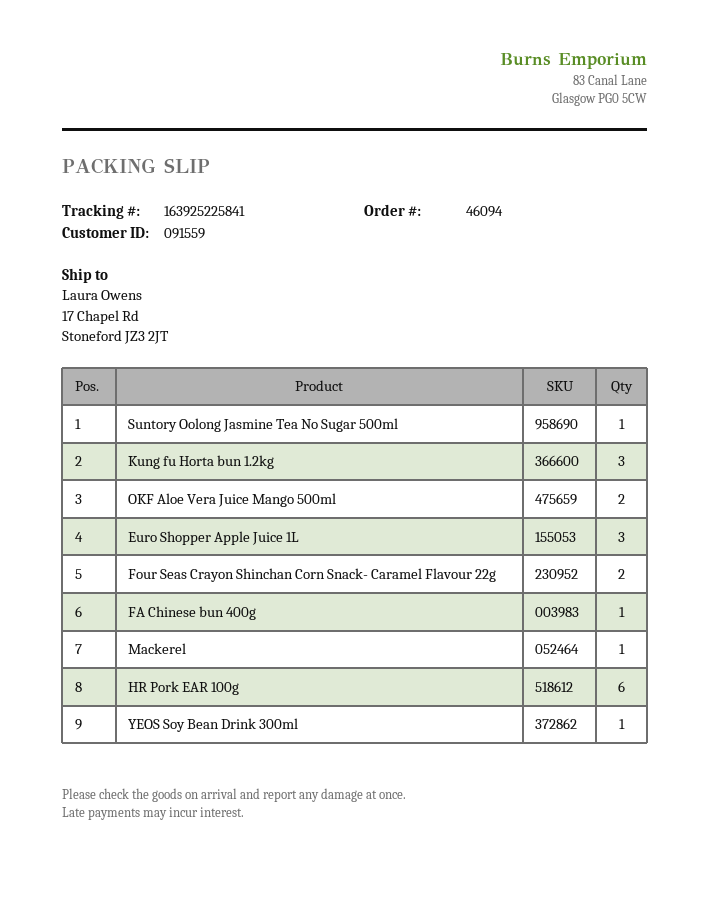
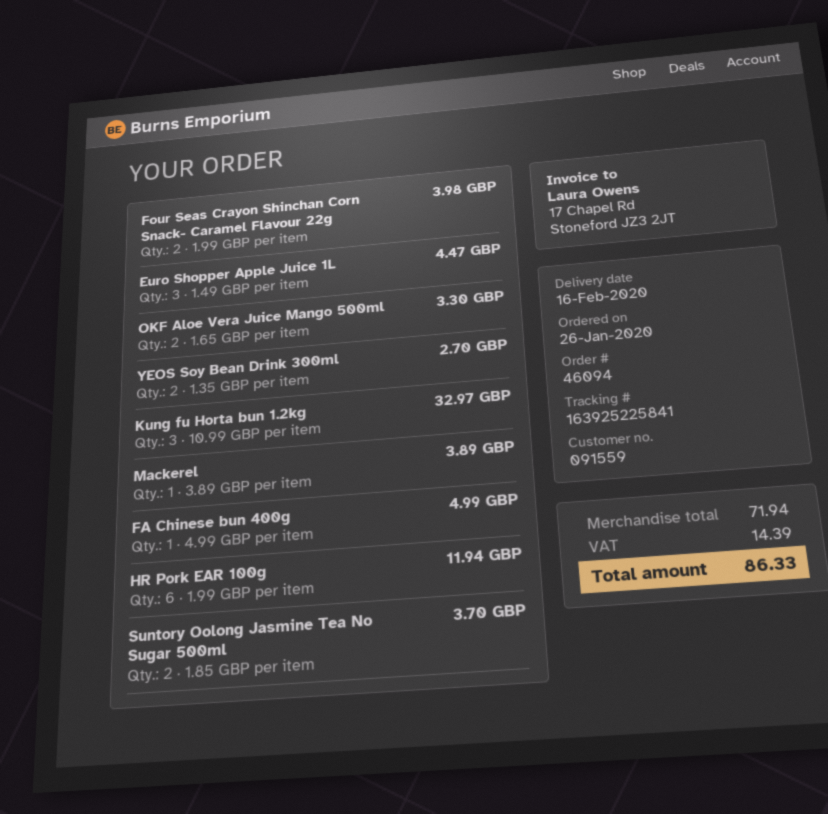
Suntory Oolong Jasmine Tea No Sugar 500ml: 1 -> 2
YEOS Soy Bean Drink 300ml: 1 -> 2

